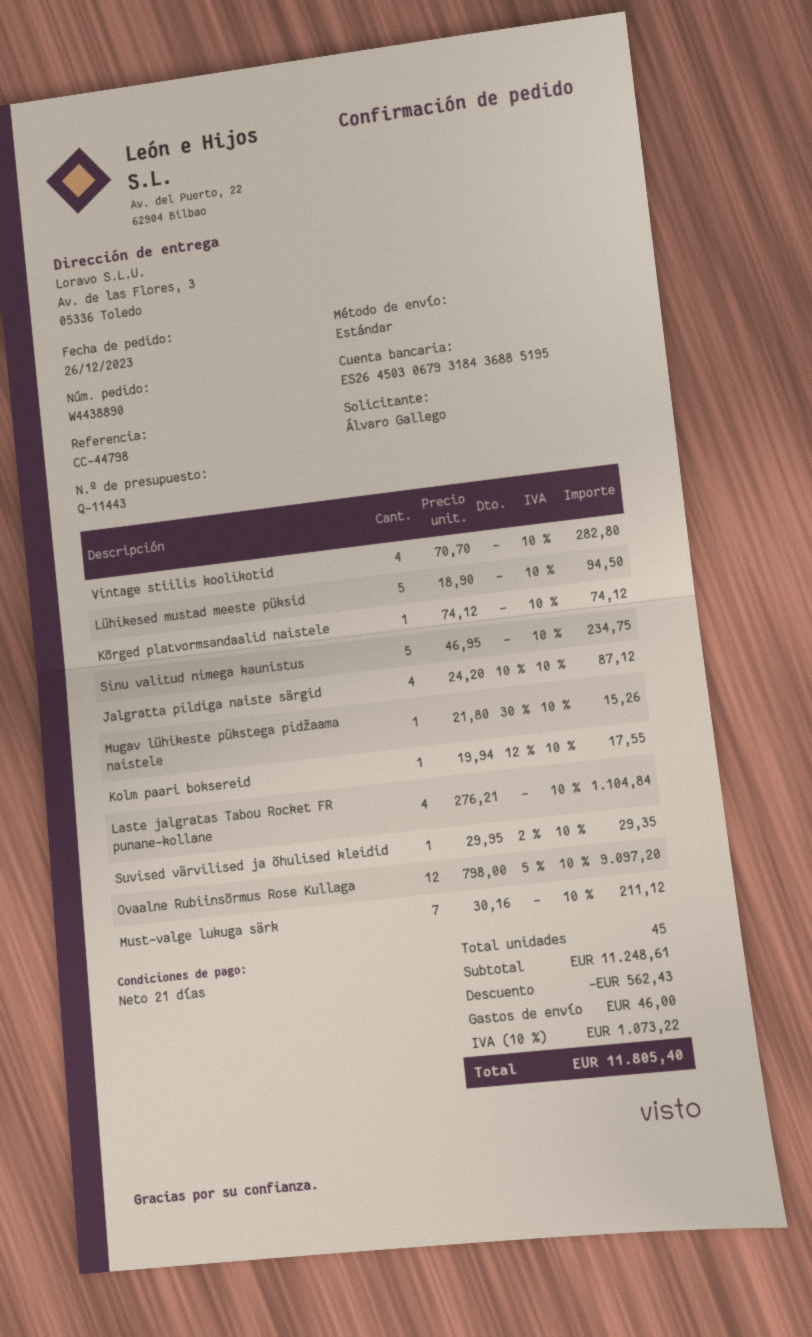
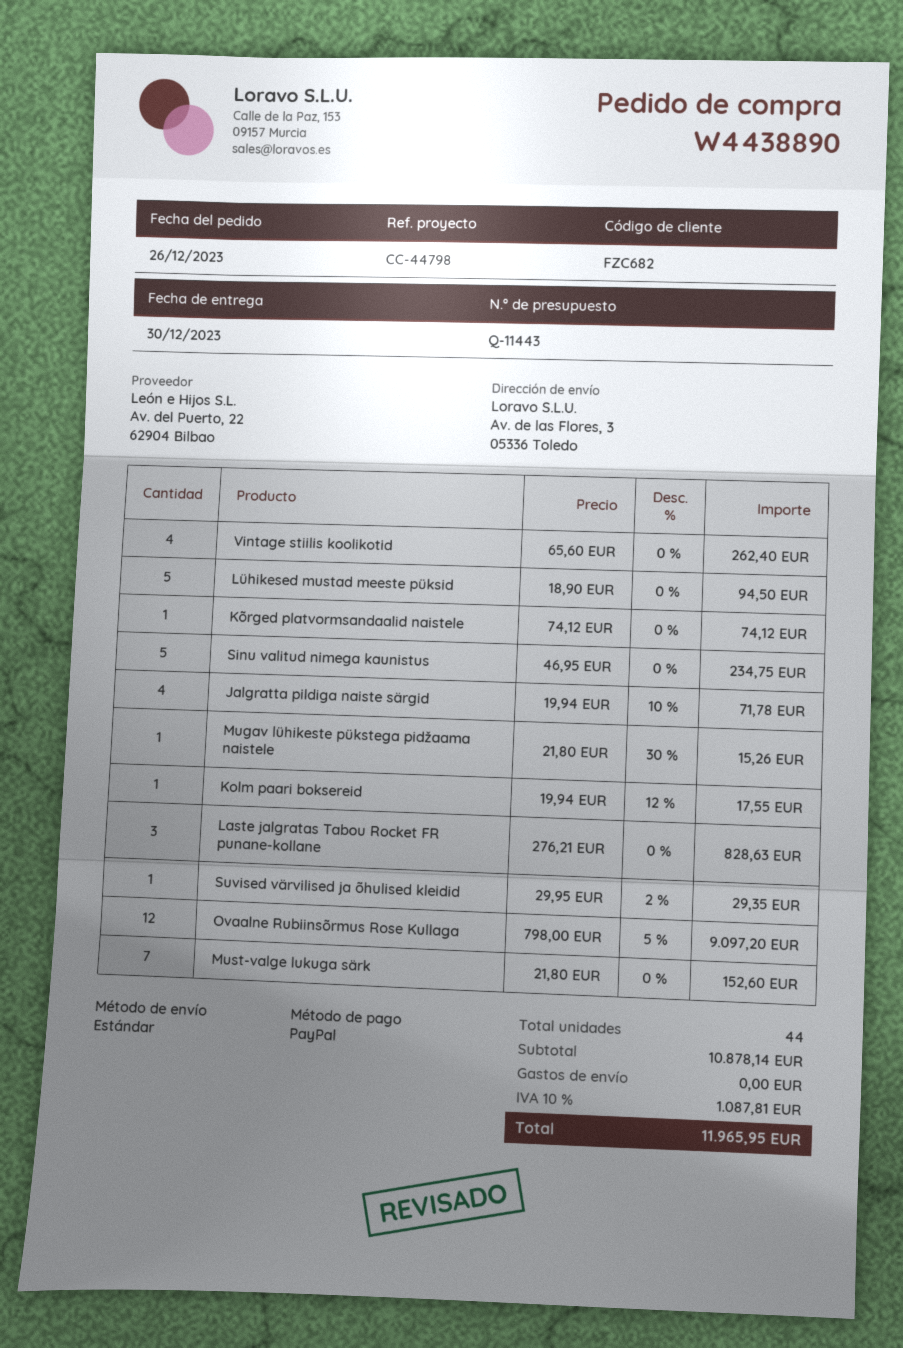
Vintage stiilis koolikotid: 4 x 70.70 = 282.80 -> 4 x 65.60 = 262.40
Jalgratta pildiga naiste särgid: 4 x 24.20 - 10% = 87.12 -> 4 x 19.94 - 10% = 71.78
Laste jalgratas Tabou Rocket FR punane-kollane: 4 x 276.21 = 1104.84 -> 3 x 276.21 = 828.63
Must-valge lukuga särk: 7 x 30.16 = 211.12 -> 7 x 21.80 = 152.60
total quantity: 45 -> 44
subtotal: 11248.61 -> 10878.14
discount: 562.43 -> none
shipping: 46.00 -> 0.00
tax: 10% = 1073.22 -> 10% = 1087.81
total: 11805.40 -> 11965.95

